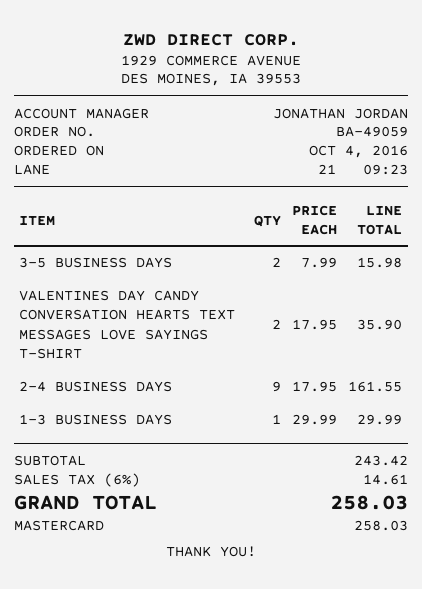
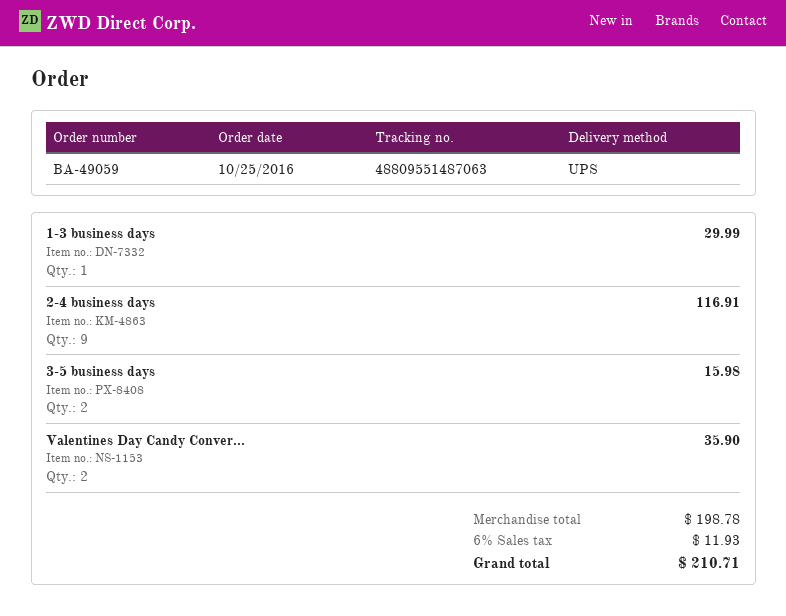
order date: 2016-10-04 -> 2016-10-25
2-4 BUSINESS DAYS: 9 for 161.55 -> 9 for 116.91
subtotal: 243.42 -> 198.78
tax: 6% = 14.61 -> 6% = 11.93
total: 258.03 -> 210.71

